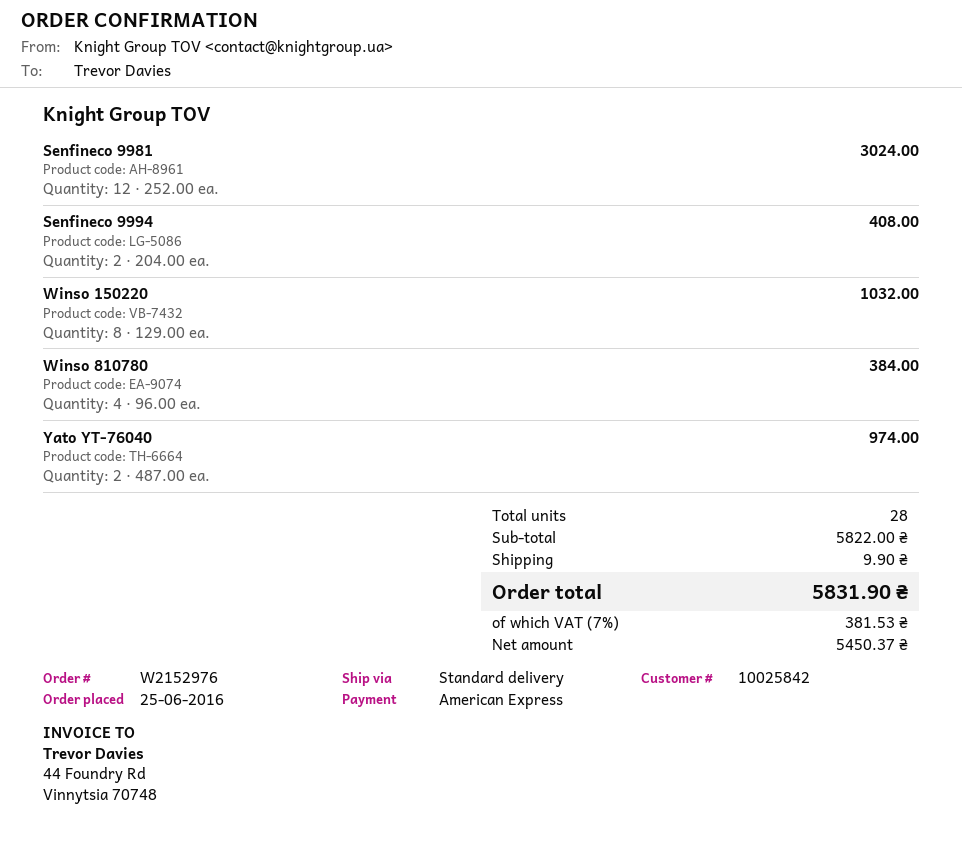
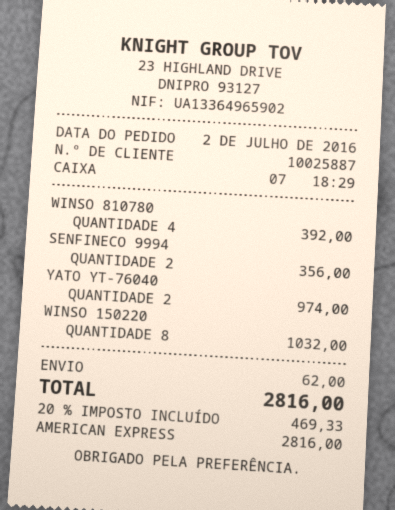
order date: 2016-06-25 -> 2016-07-02
customer number: 10025842 -> 10025887
Senfineco 9981: 12 for 3024.00 -> none
Senfineco 9994: 2 for 408.00 -> 2 for 356.00
Winso 810780: 4 for 384.00 -> 4 for 392.00
shipping: 9.90 -> 62.00
tax: 7% = 381.53 -> 20% = 469.33
total: 5831.90 -> 2816.00

